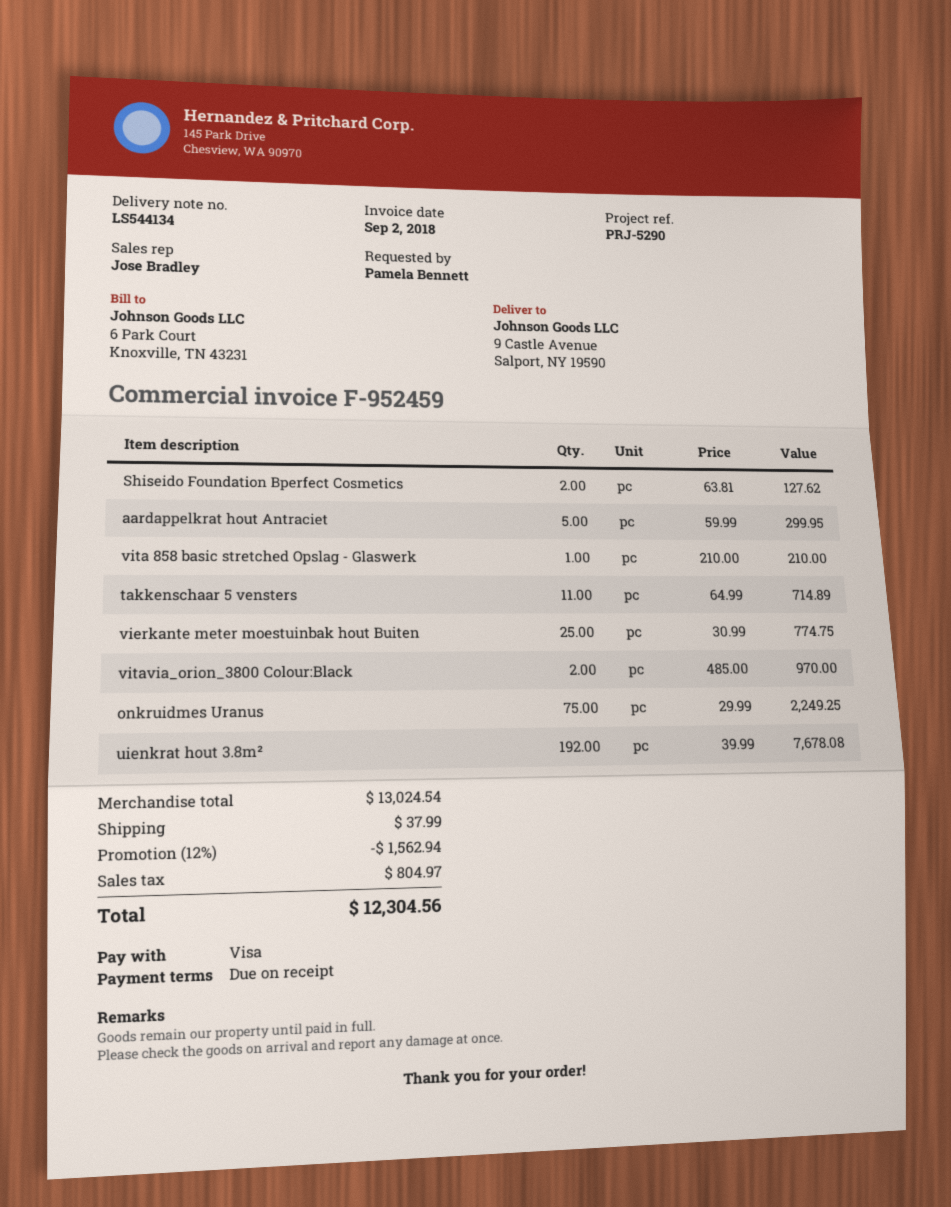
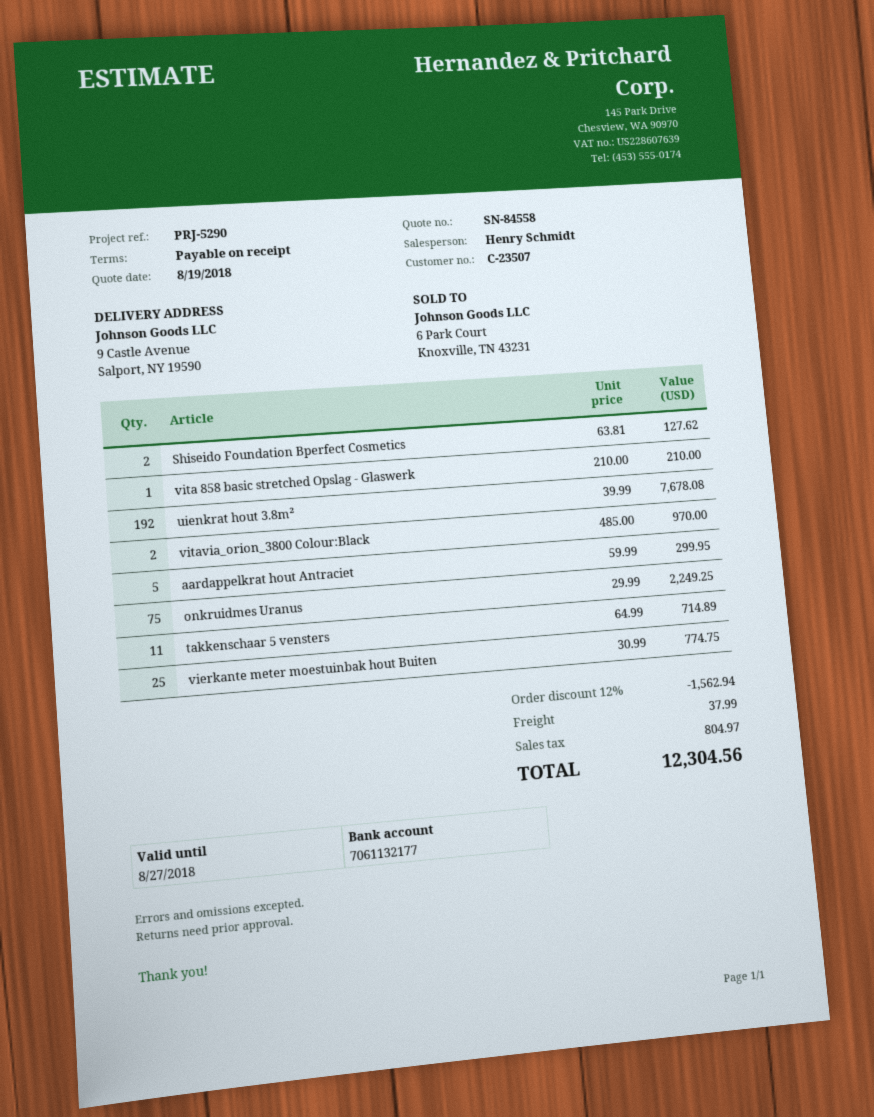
sales rep: Jose Bradley -> Henry Schmidt

